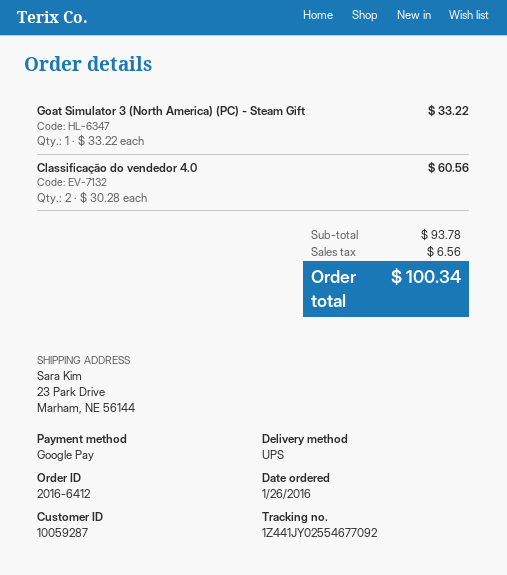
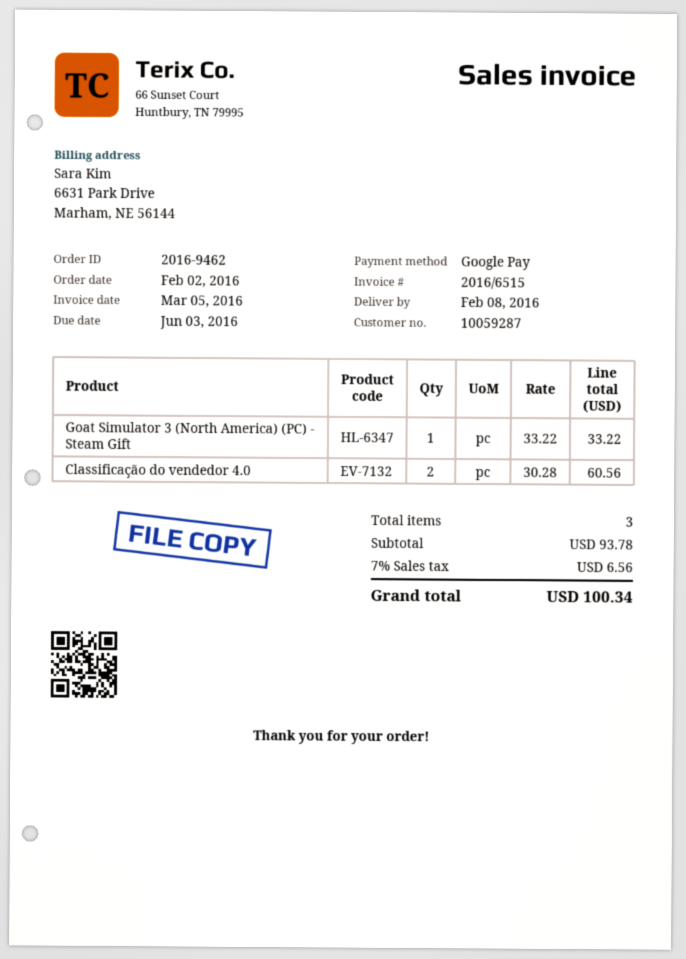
order number: 2016-6412 -> 2016-9462
order date: 2016-01-26 -> 2016-02-02

